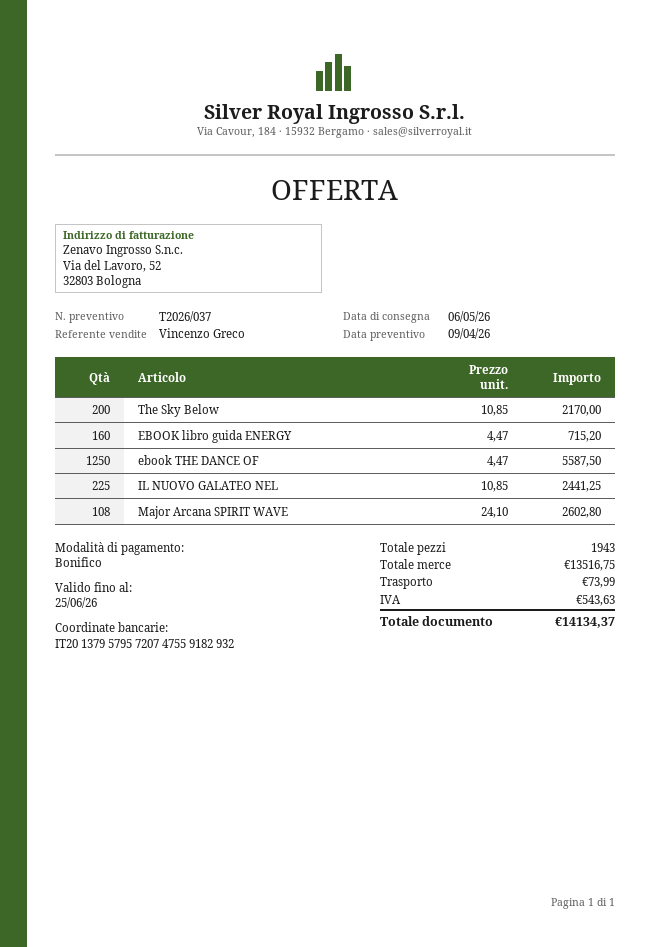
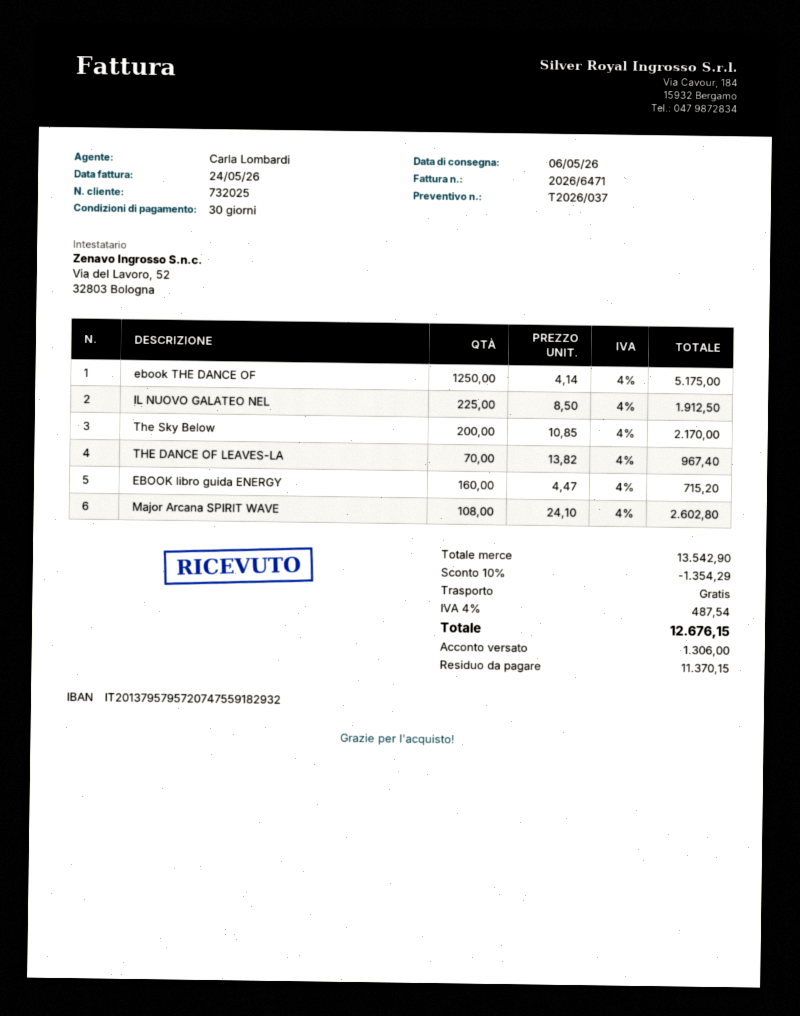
sales rep: Vincenzo Greco -> Carla Lombardi
ebook THE DANCE OF: 1250 x 4.47 = 5587.50 -> 1250 x 4.14 = 5175.00
IL NUOVO GALATEO NEL: 225 x 10.85 = 2441.25 -> 225 x 8.50 = 1912.50
THE DANCE OF LEAVES-LA: none -> 70 x 13.82 = 967.40
subtotal: 13516.75 -> 13542.90
discount: none -> 10% = 1354.29
shipping: 73.99 -> 0.00
tax: 543.63 -> 487.54
total: 14134.37 -> 12676.15

